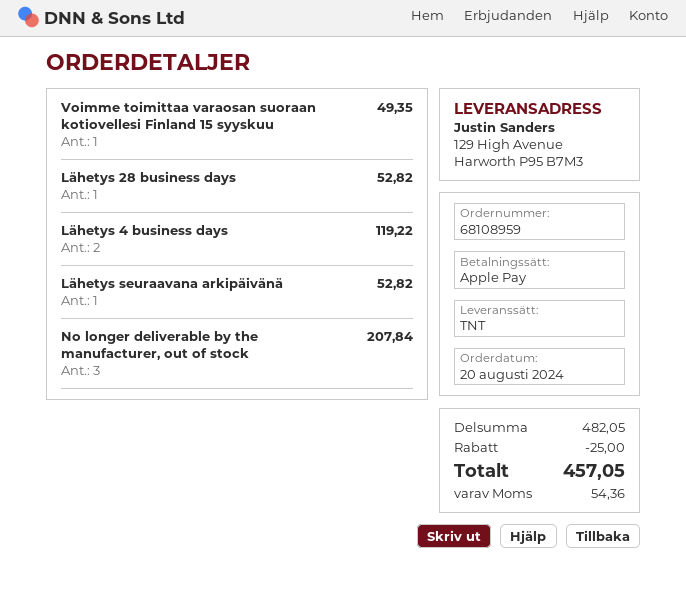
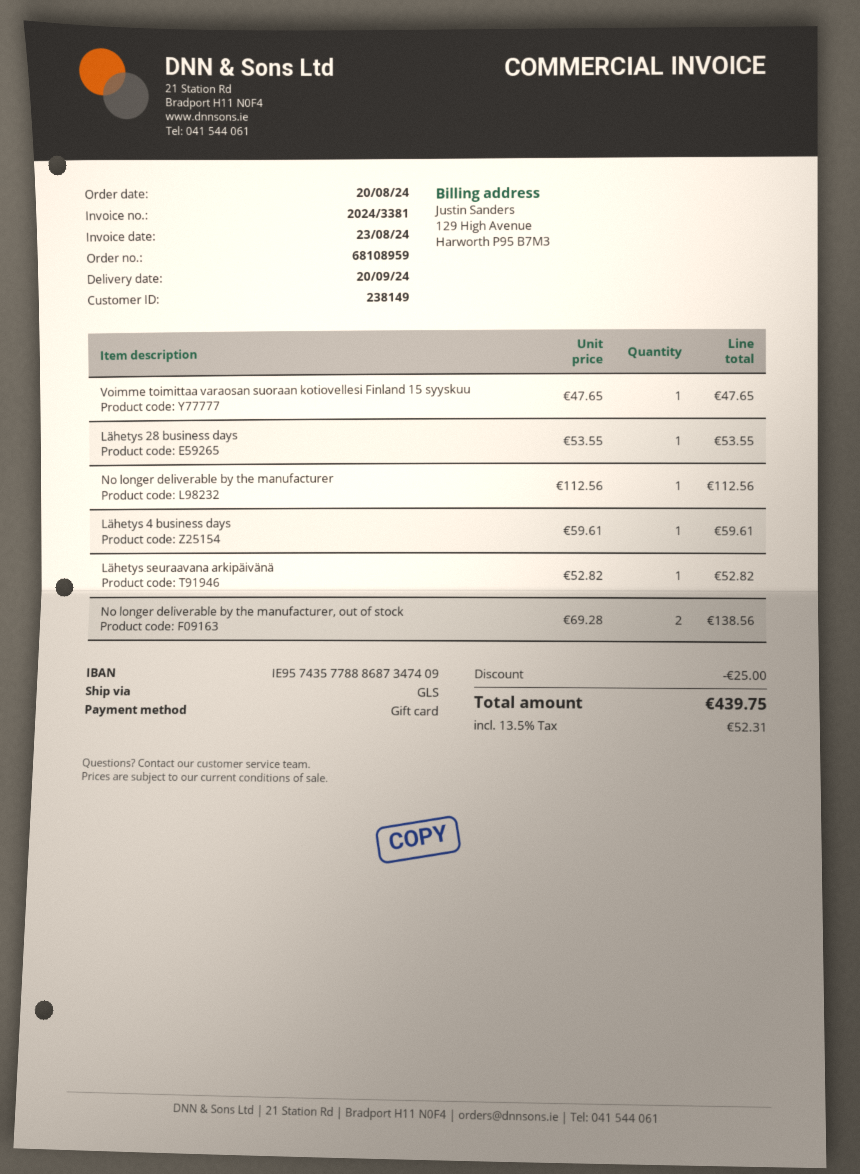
payment method: Apple Pay -> gift card
shipping method: TNT -> GLS
Voimme toimittaa varaosan suoraan kotiovellesi Finland 15 syyskuu: 1 for 49.35 -> 1 for 47.65
Lähetys 28 business days: 1 for 52.82 -> 1 for 53.55
Lähetys 4 business days: 2 for 119.22 -> 1 for 59.61
No longer deliverable by the manufacturer, out of stock: 3 for 207.84 -> 2 for 138.56
No longer deliverable by the manufacturer: none -> 1 for 112.56
tax: 54.36 -> 52.31
total: 457.05 -> 439.75

